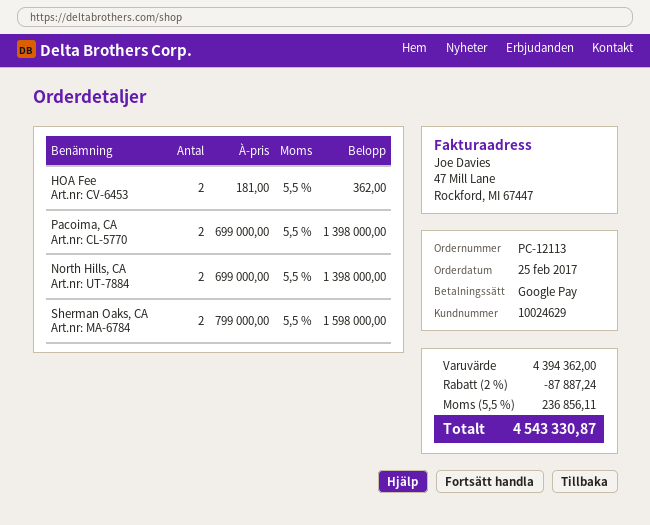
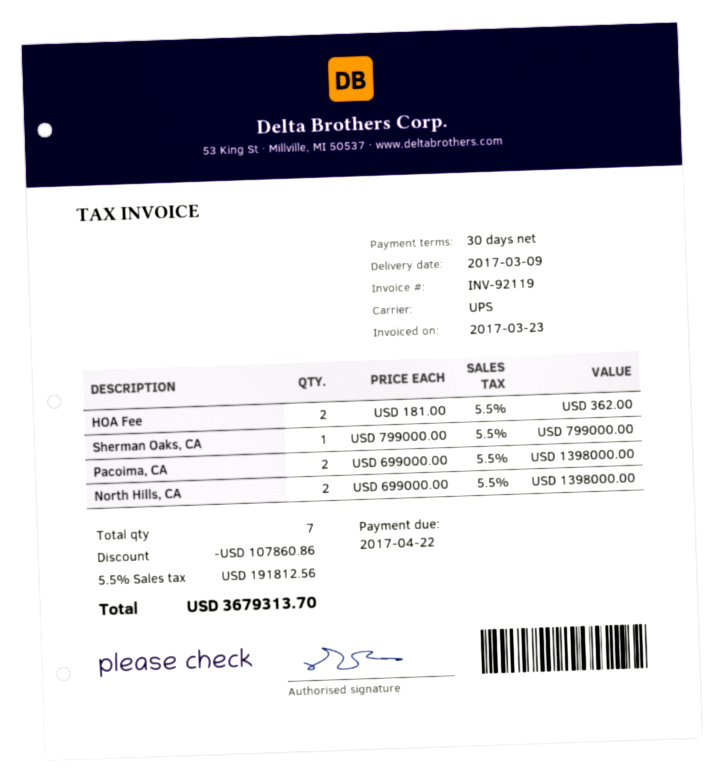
Sherman Oaks, CA: 2 x 799000.00 = 1598000.00 -> 1 x 799000.00 = 799000.00
discount: 87887.24 -> 107860.86
tax: 5.5% = 236856.11 -> 5.5% = 191812.56
total: 4543330.87 -> 3679313.70

